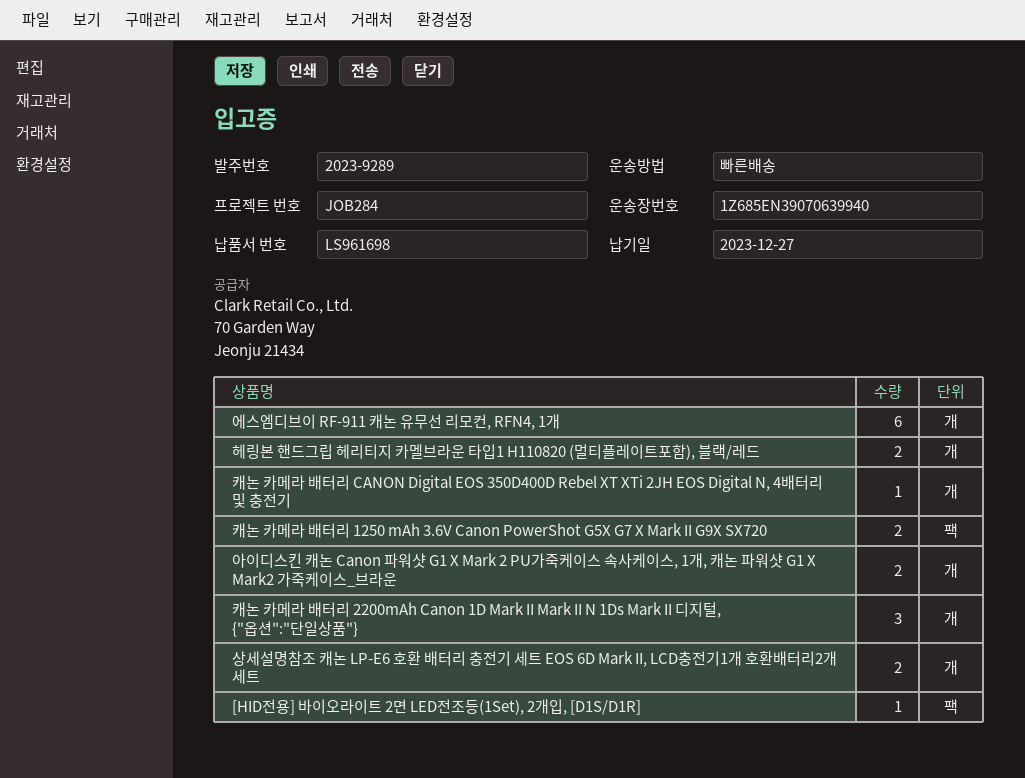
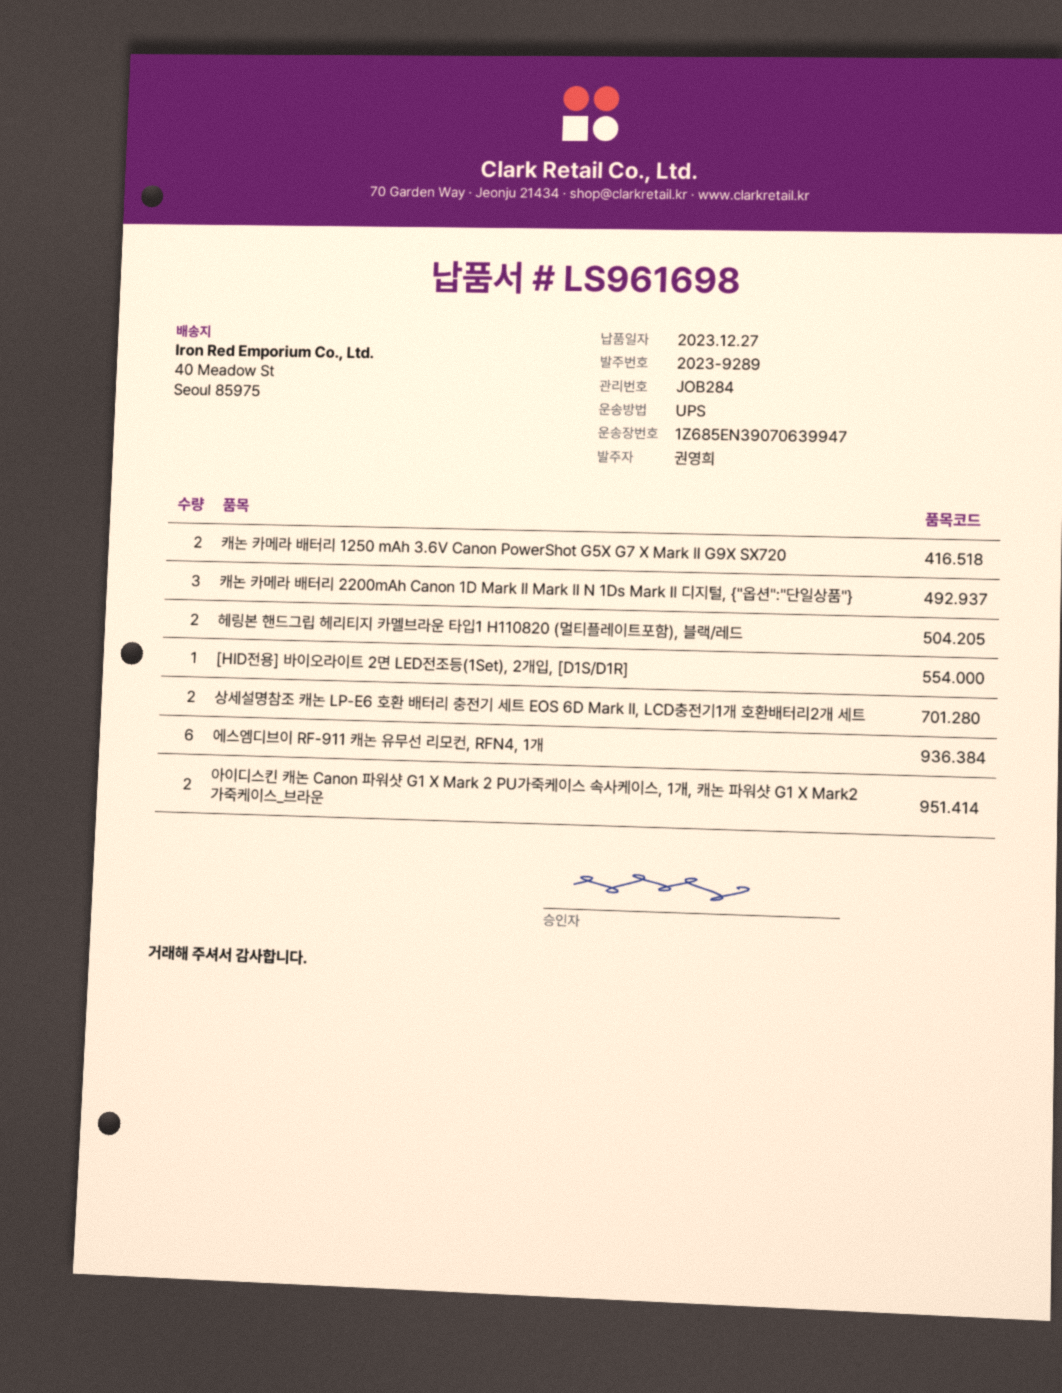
shipping method: express -> UPS
tracking number: 1Z685EN39070639940 -> 1Z685EN39070639947
캐논 카메라 배터리 CANON Digital EOS 350D400D Rebel XT XTi 2JH EOS Digital N, 4배터리 및 충전기: 1 -> none

